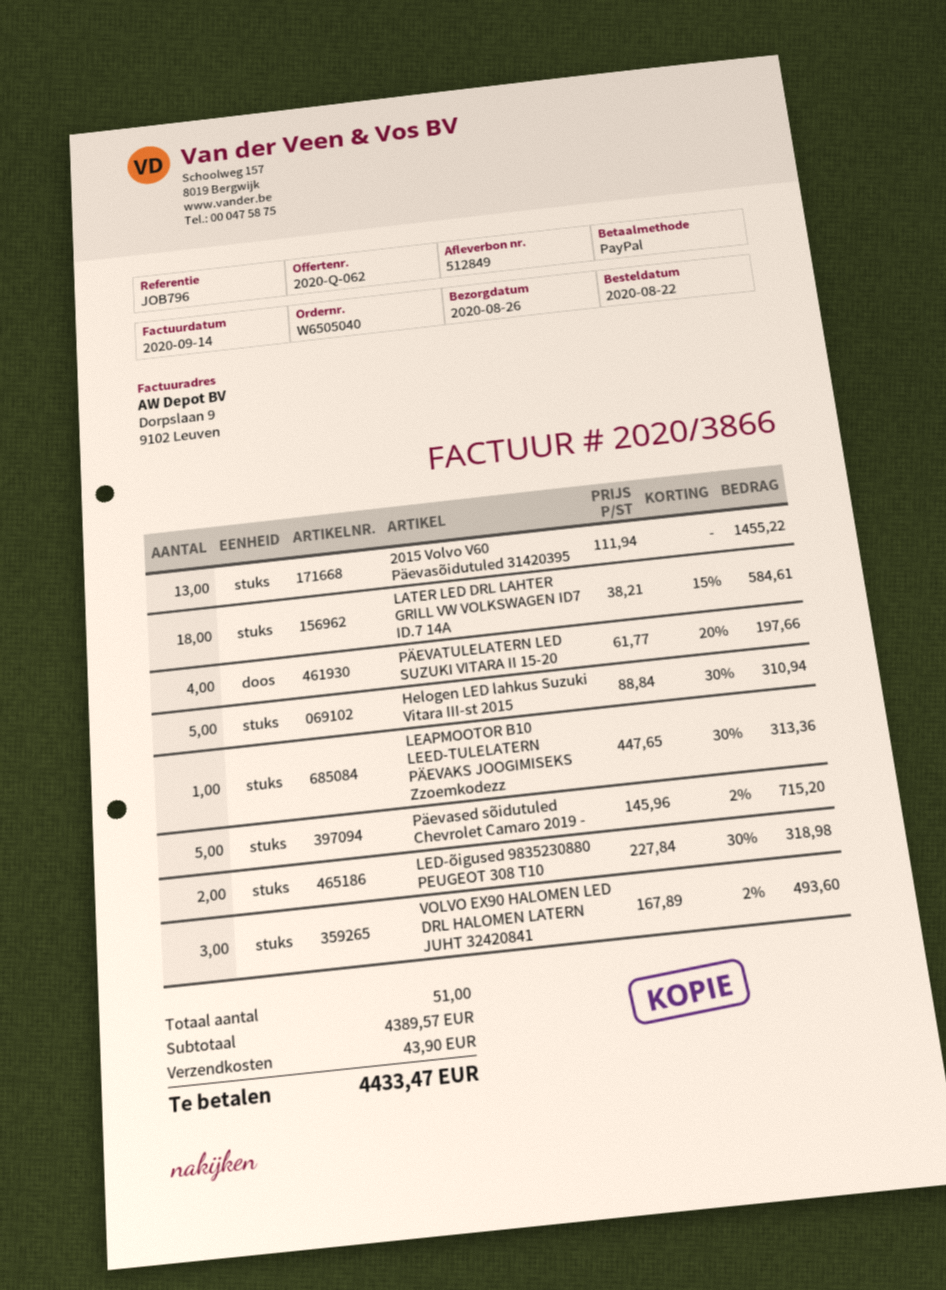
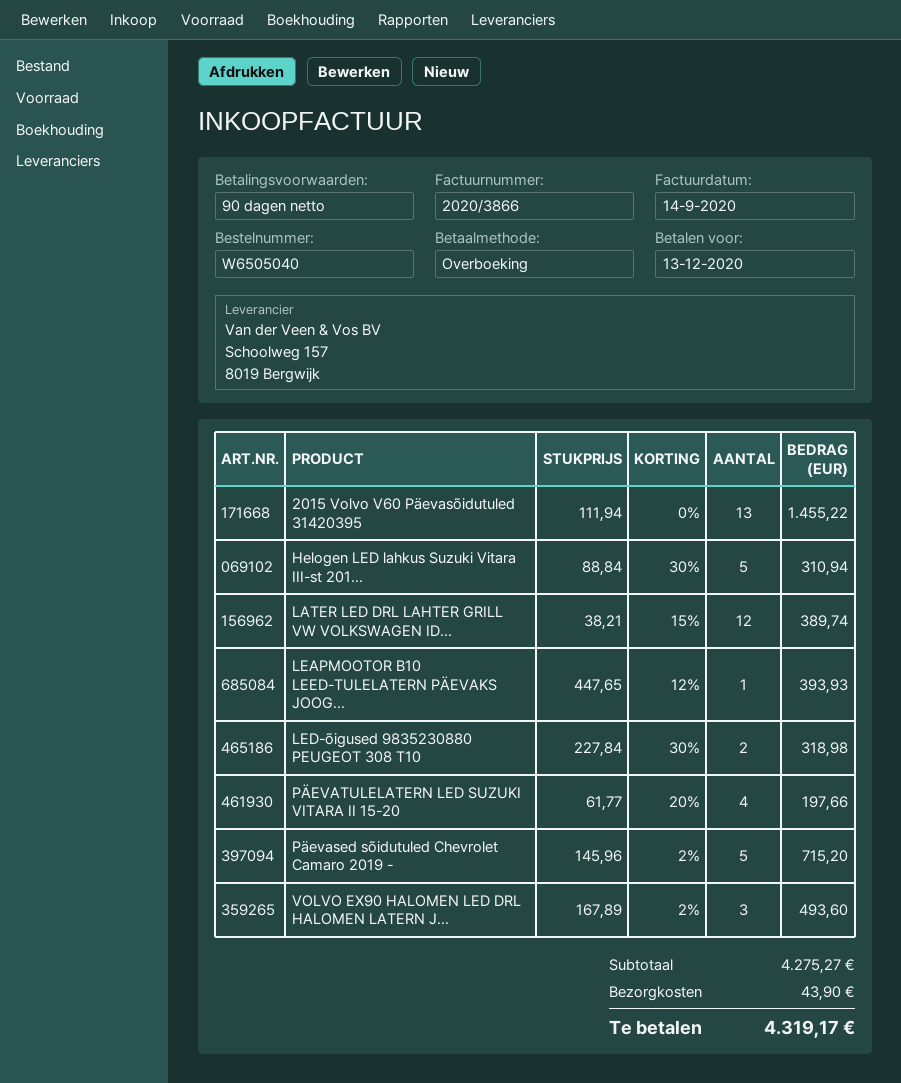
payment method: PayPal -> bank transfer
LATER LED DRL LAHTER GRILL VW VOLKSWAGEN ID7 ID.7 14A: 18 x 38.21 - 15% = 584.61 -> 12 x 38.21 - 15% = 389.74
LEAPMOOTOR B10 LEED-TULELATERN PÄEVAKS JOOGIMISEKS Zzoemkodezz: 1 x 447.65 - 30% = 313.36 -> 1 x 447.65 - 12% = 393.93
subtotal: 4389.57 -> 4275.27
total: 4433.47 -> 4319.17

